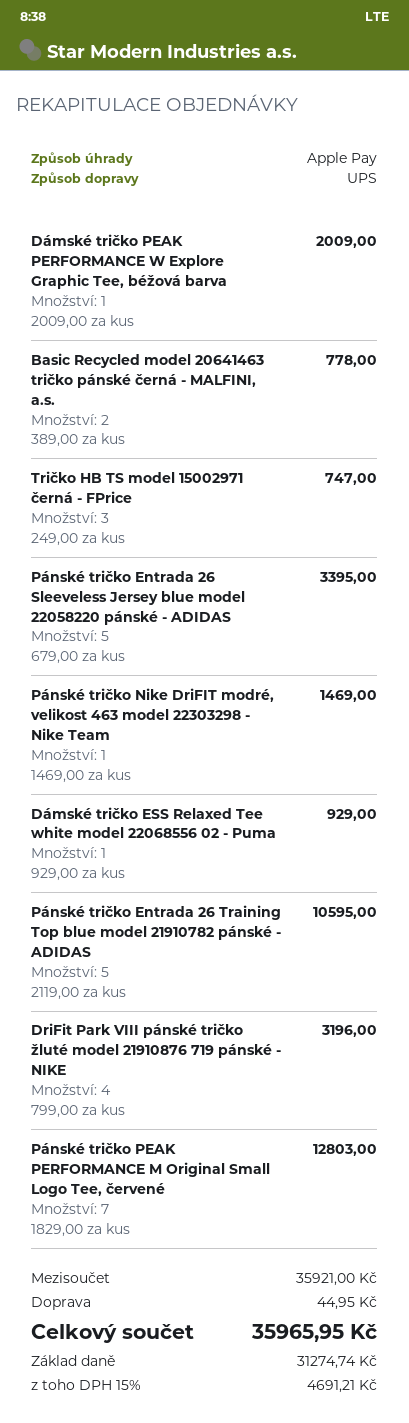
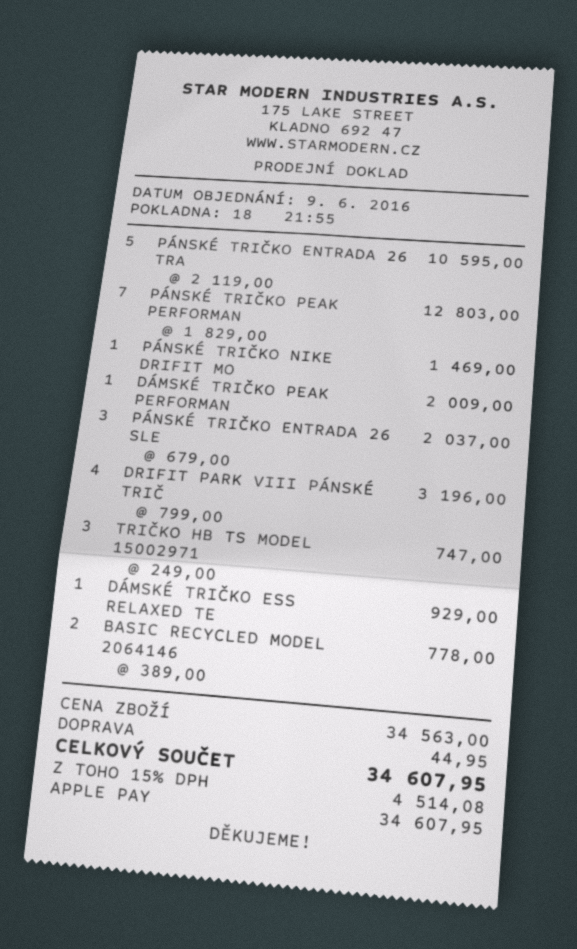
Pánské tričko Entrada 26 Sleeveless Jersey blue model 22058220 pánské - ADIDAS: 5 x 679.00 = 3395.00 -> 3 x 679.00 = 2037.00
subtotal: 35921.00 -> 34563.00
tax: 15% = 4691.21 -> 15% = 4514.08
total: 35965.95 -> 34607.95

